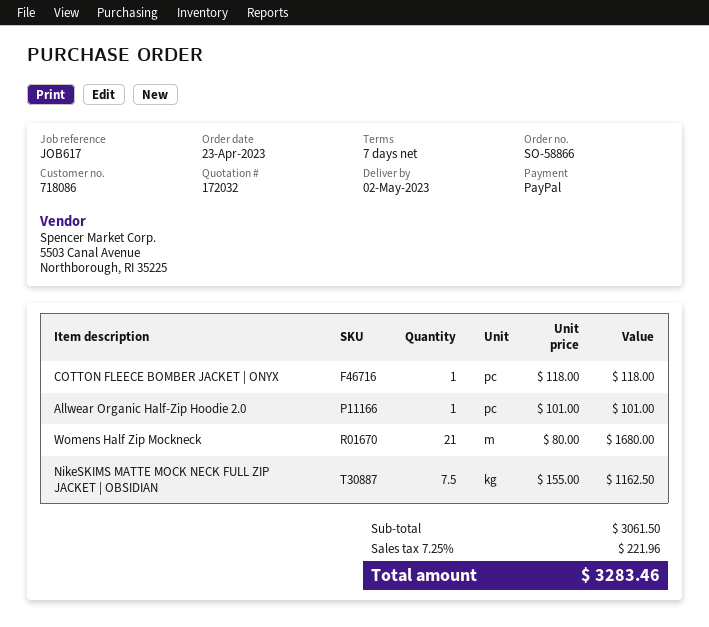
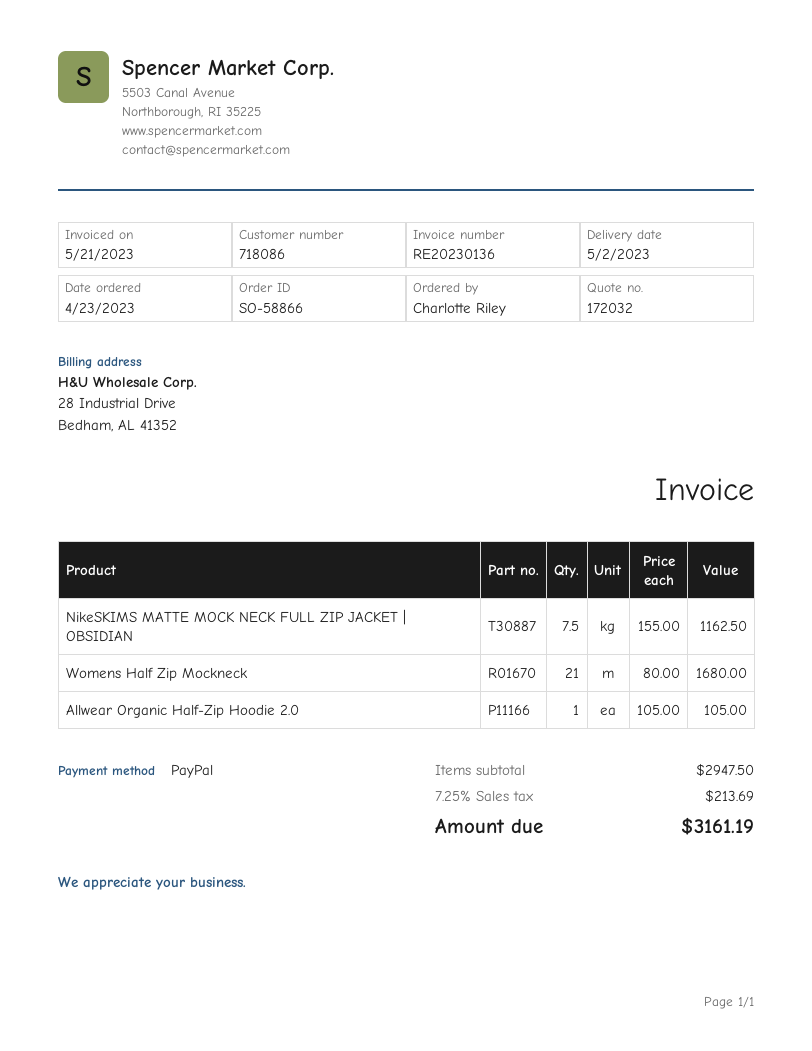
COTTON FLEECE BOMBER JACKET | ONYX: 1 x 118.00 = 118.00 -> none
Allwear Organic Half-Zip Hoodie 2.0: 1 x 101.00 = 101.00 -> 1 x 105.00 = 105.00
subtotal: 3061.50 -> 2947.50
tax: 7.25% = 221.96 -> 7.25% = 213.69
total: 3283.46 -> 3161.19

